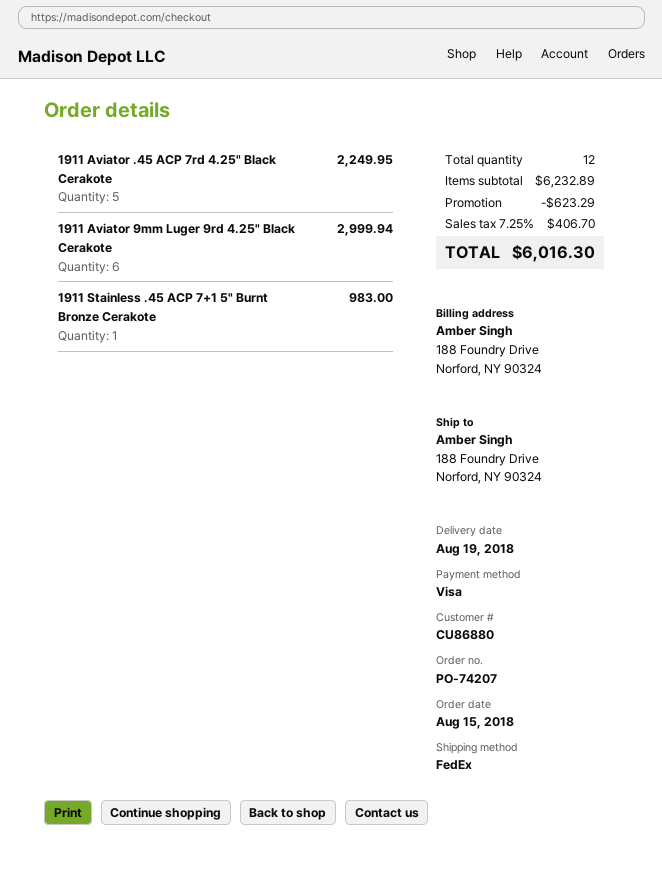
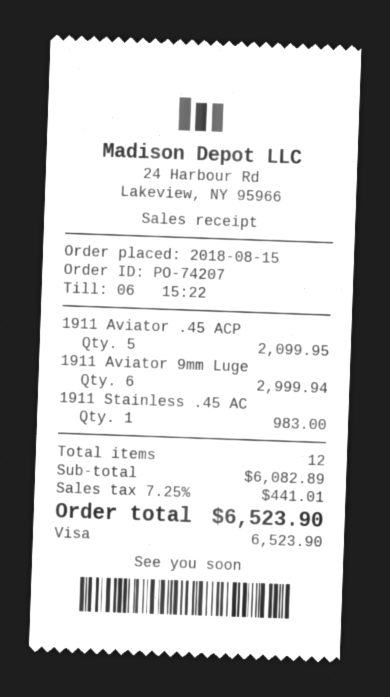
1911 Aviator .45 ACP 7rd 4.25" Black Cerakote: 5 for 2249.95 -> 5 for 2099.95
subtotal: 6232.89 -> 6082.89
discount: 623.29 -> none
tax: 7.25% = 406.70 -> 7.25% = 441.01
total: 6016.30 -> 6523.90

